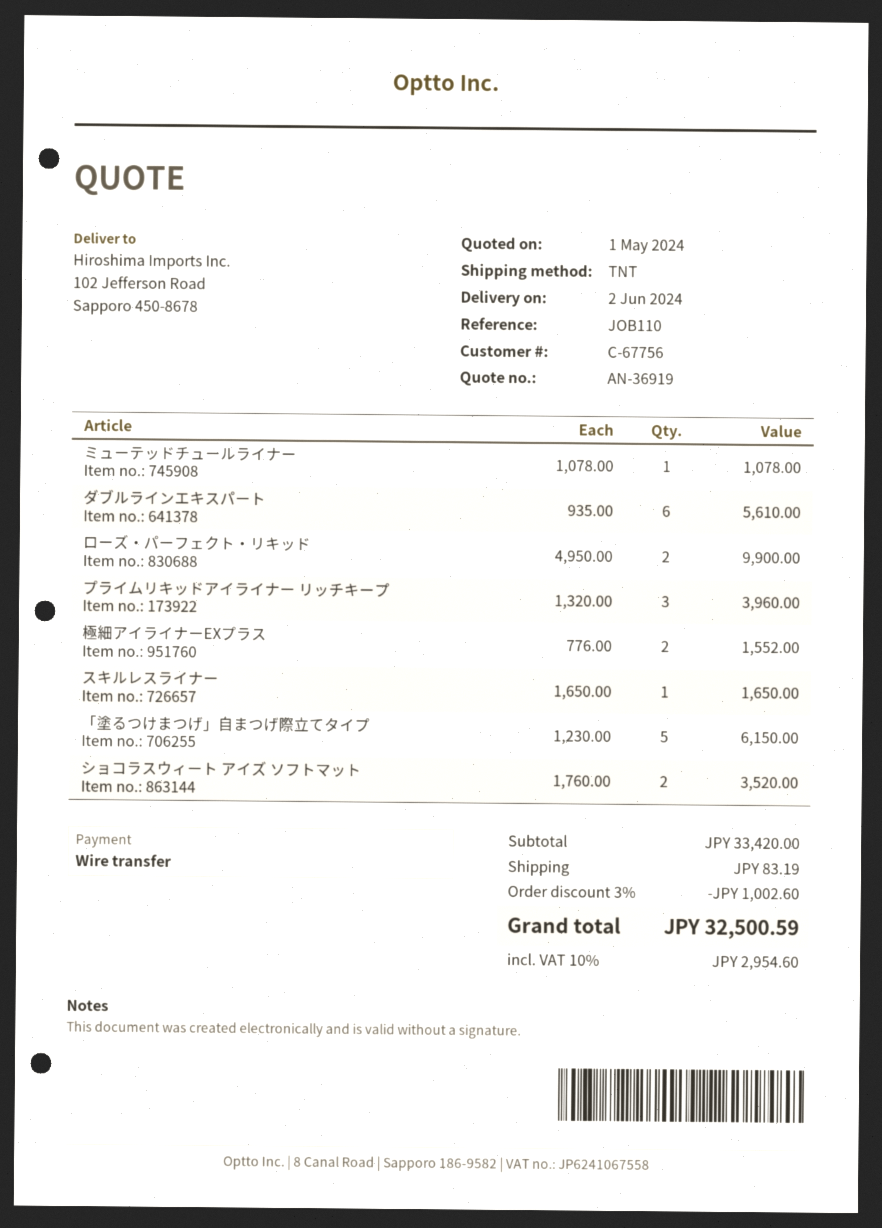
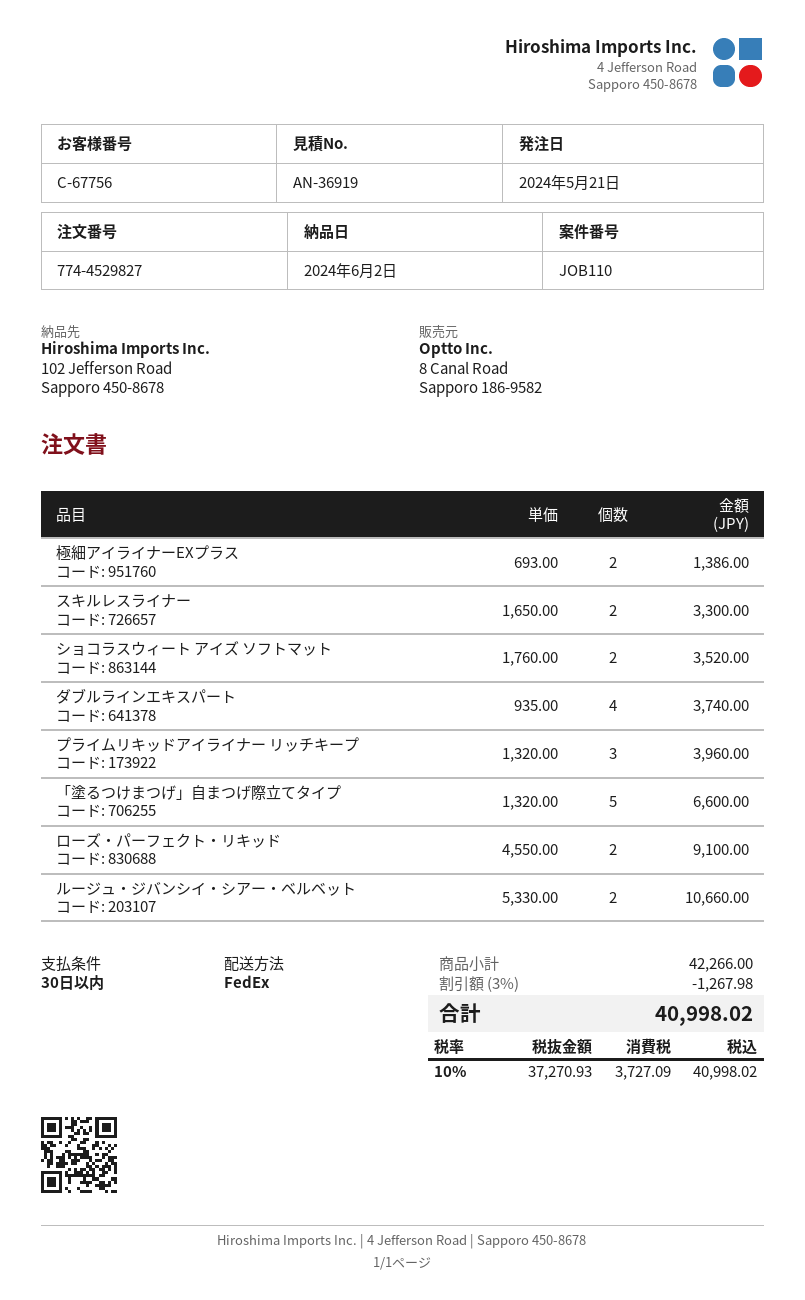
shipping method: TNT -> FedEx
ミューテッドチュールライナー: 1 x 1078.00 = 1078.00 -> none
ダブルラインエキスパート: 6 x 935.00 = 5610.00 -> 4 x 935.00 = 3740.00
ローズ・パーフェクト・リキッド: 2 x 4950.00 = 9900.00 -> 2 x 4550.00 = 9100.00
極細アイライナーEXプラス: 2 x 776.00 = 1552.00 -> 2 x 693.00 = 1386.00
スキルレスライナー: 1 x 1650.00 = 1650.00 -> 2 x 1650.00 = 3300.00
「塗るつけまつげ」自まつげ際立てタイプ: 5 x 1230.00 = 6150.00 -> 5 x 1320.00 = 6600.00
ルージュ・ジバンシイ・シアー・ベルベット: none -> 2 x 5330.00 = 10660.00
subtotal: 33420.00 -> 42266.00
discount: 3% = 1002.60 -> 3% = 1267.98
shipping: 83.19 -> none
tax: 10% = 2954.60 -> 10% = 3727.09
total: 32500.59 -> 40998.02

